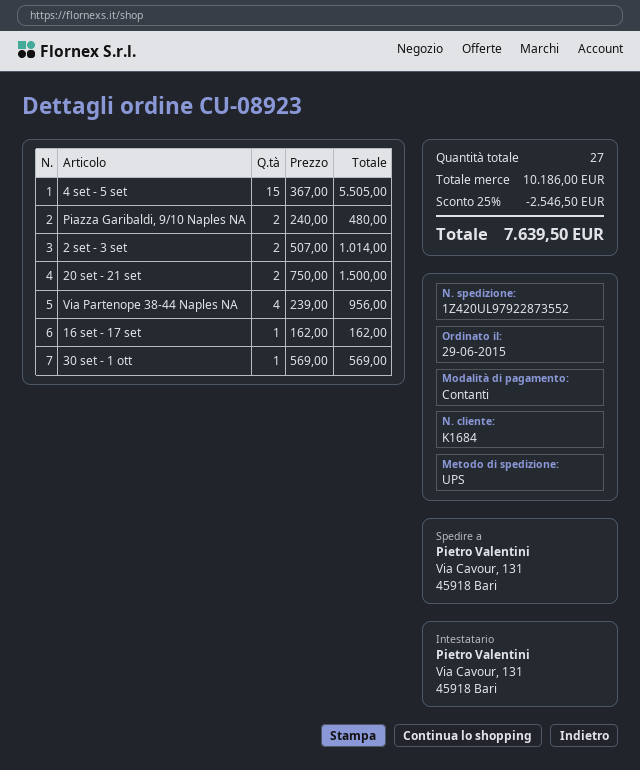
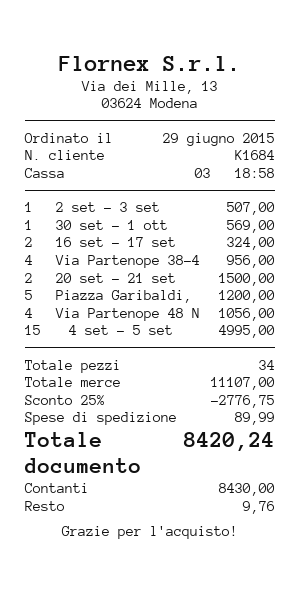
4 set - 5 set: 15 for 5505.00 -> 15 for 4995.00
Piazza Garibaldi, 9/10 Naples NA: 2 for 480.00 -> 5 for 1200.00
2 set - 3 set: 2 for 1014.00 -> 1 for 507.00
16 set - 17 set: 1 for 162.00 -> 2 for 324.00
Via Partenope 48 N: none -> 4 for 1056.00
total quantity: 27 -> 34
subtotal: 10186.00 -> 11107.00
discount: 25% = 2546.50 -> 25% = 2776.75
shipping: none -> 89.99
total: 7639.50 -> 8420.24

